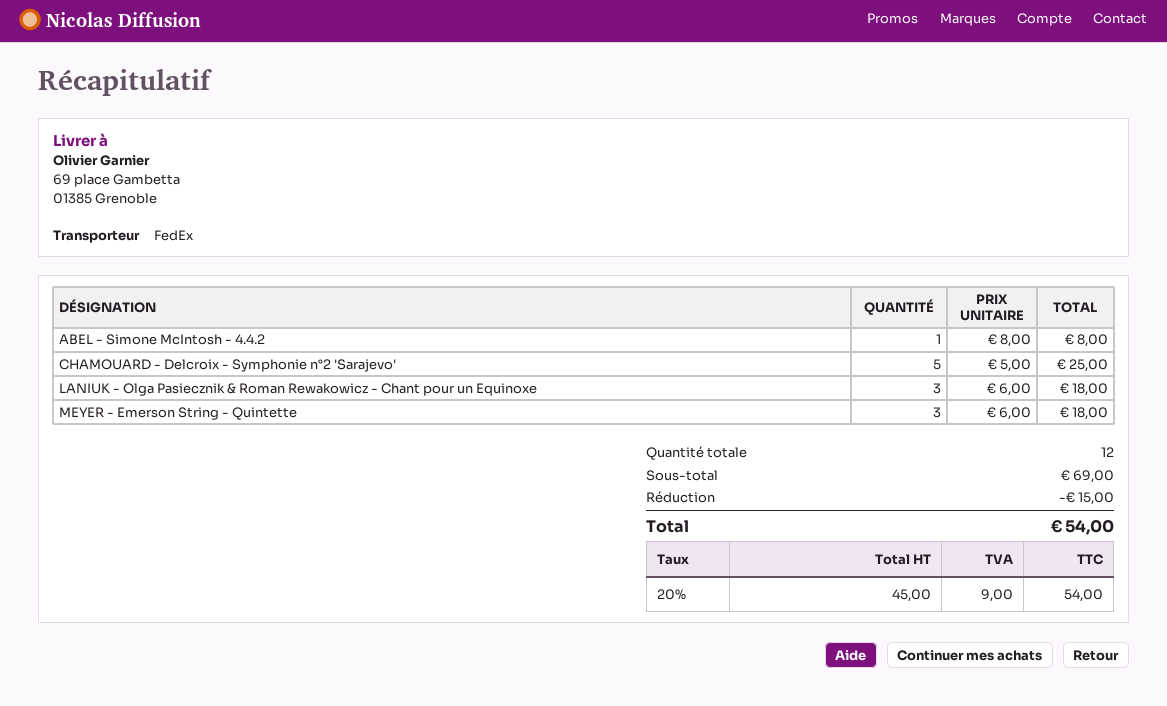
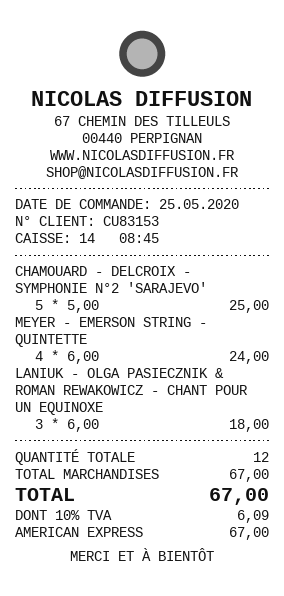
ABEL - Simone McIntosh - 4.4.2: 1 x 8.00 = 8.00 -> none
MEYER - Emerson String - Quintette: 3 x 6.00 = 18.00 -> 4 x 6.00 = 24.00
subtotal: 69.00 -> 67.00
discount: 15.00 -> none
tax: 20% = 9.00 -> 10% = 6.09
total: 54.00 -> 67.00

